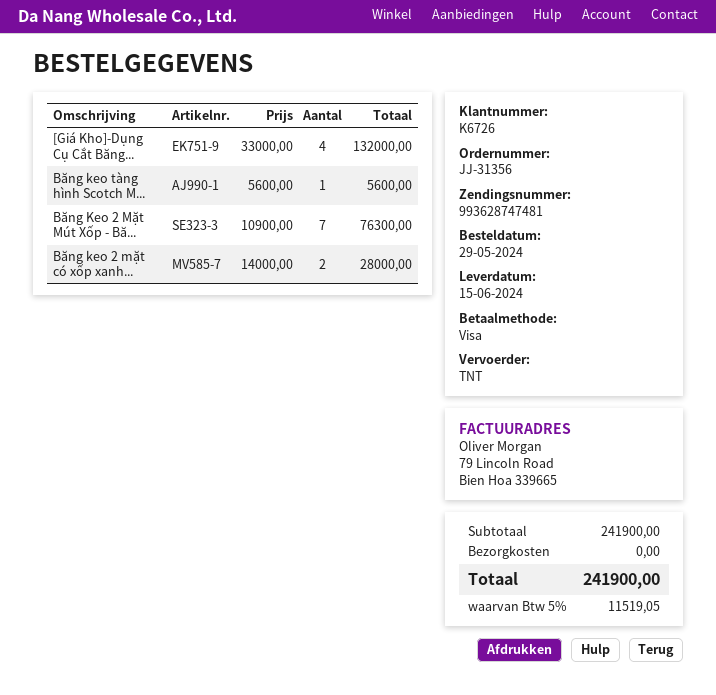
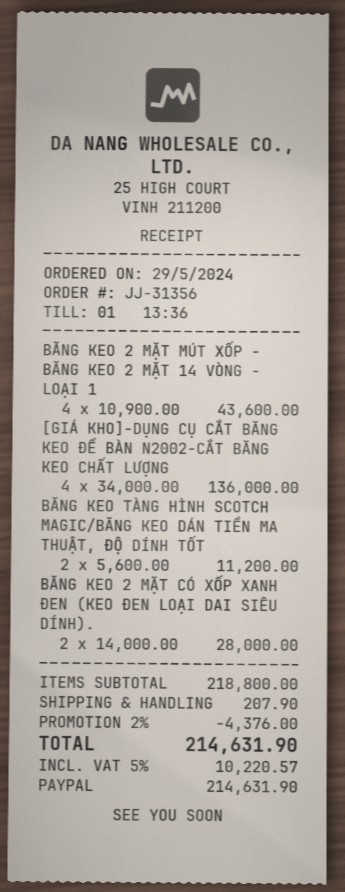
payment method: Visa -> PayPal
[Giá Kho]-Dụng Cụ Cắt Băng...: 4 x 33000.00 = 132000.00 -> 4 x 34000.00 = 136000.00
Băng keo tàng hình Scotch M...: 1 x 5600.00 = 5600.00 -> 2 x 5600.00 = 11200.00
Băng Keo 2 Mặt Mút Xốp - Bă...: 7 x 10900.00 = 76300.00 -> 4 x 10900.00 = 43600.00
subtotal: 241900.00 -> 218800.00
discount: none -> 2% = 4376.00
shipping: 0.00 -> 207.90
tax: 5% = 11519.05 -> 5% = 10220.57
total: 241900.00 -> 214631.90

